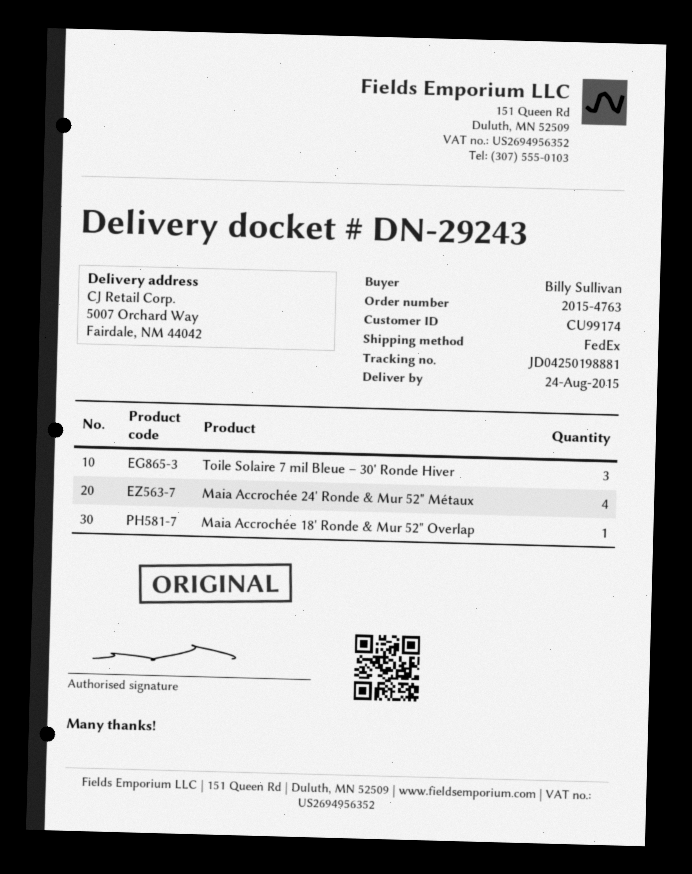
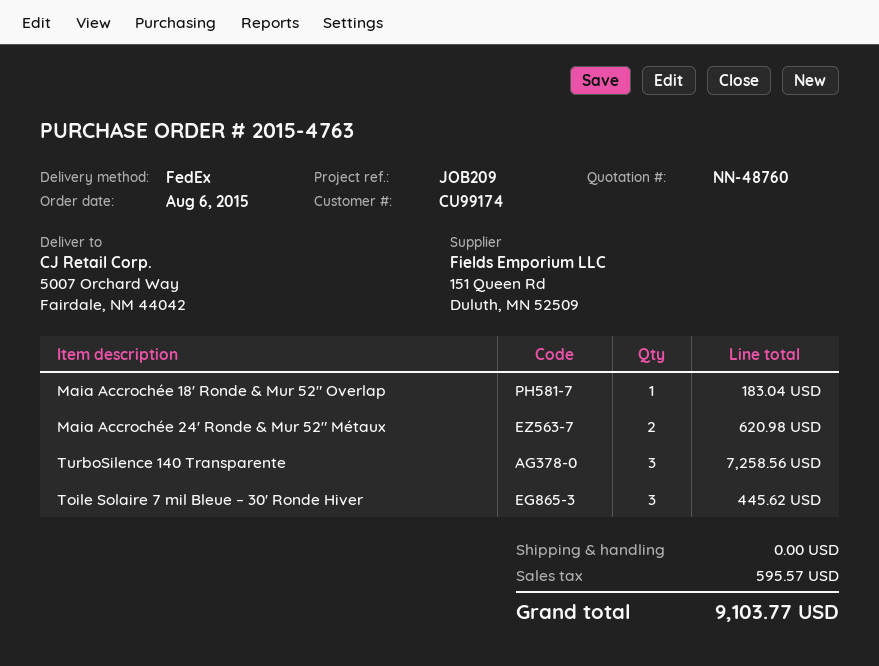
Maia Accrochée 24' Ronde & Mur 52" Métaux: 4 -> 2
TurboSilence 140 Transparente: none -> 3

